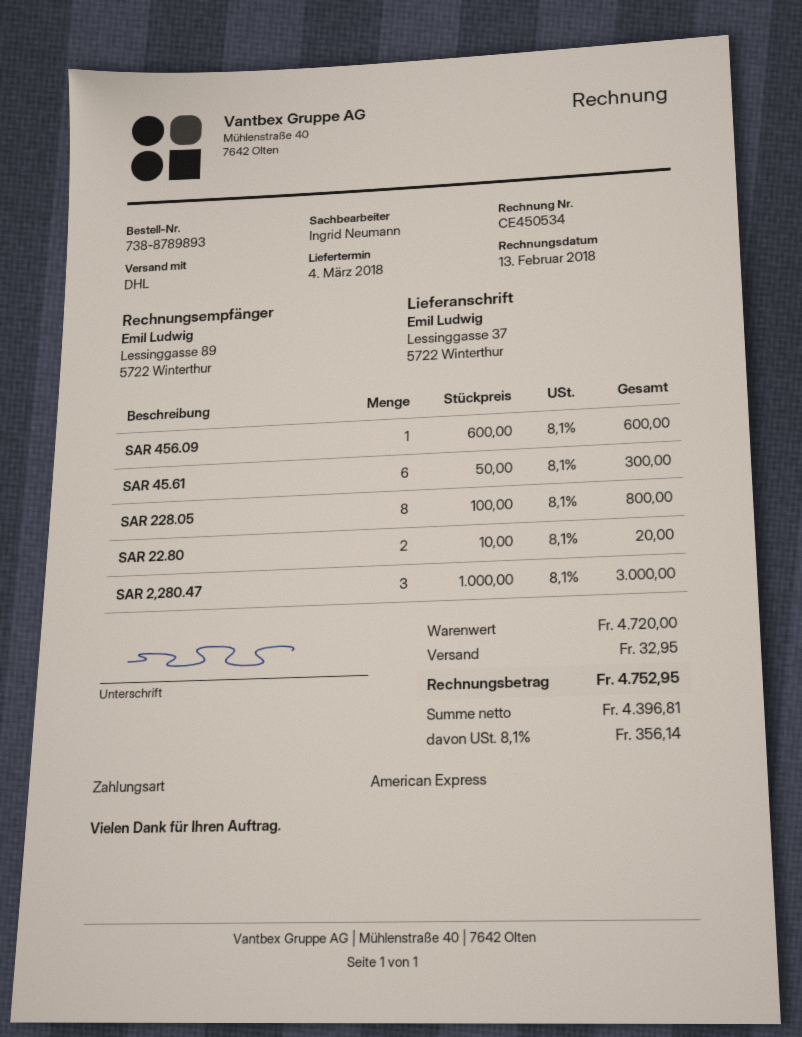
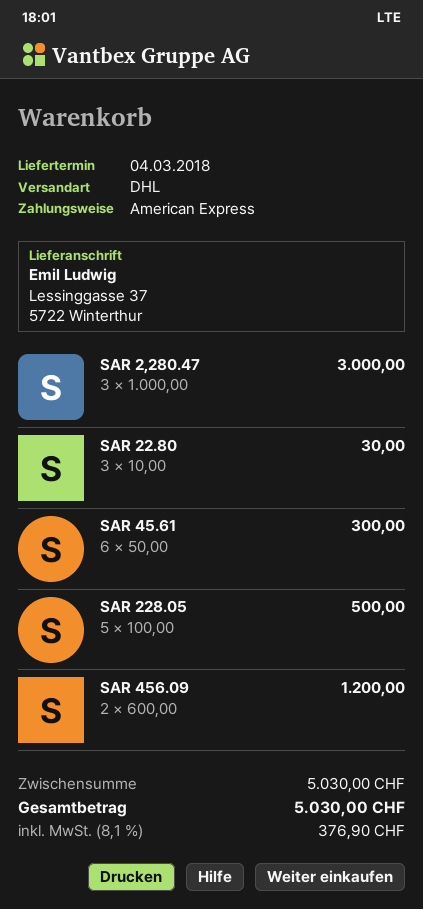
SAR 456.09: 1 x 600.00 = 600.00 -> 2 x 600.00 = 1200.00
SAR 228.05: 8 x 100.00 = 800.00 -> 5 x 100.00 = 500.00
SAR 22.80: 2 x 10.00 = 20.00 -> 3 x 10.00 = 30.00
subtotal: 4720.00 -> 5030.00
shipping: 32.95 -> none
tax: 8.1% = 356.14 -> 8.1% = 376.90
total: 4752.95 -> 5030.00

